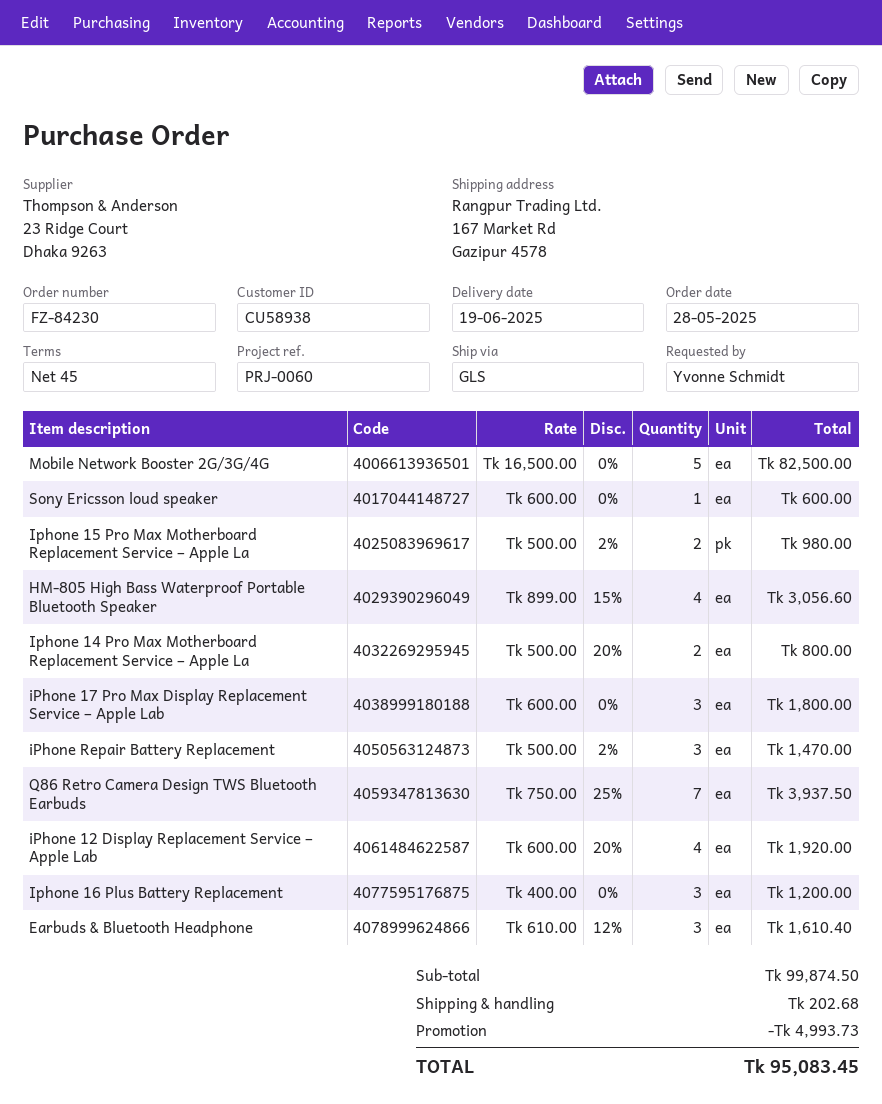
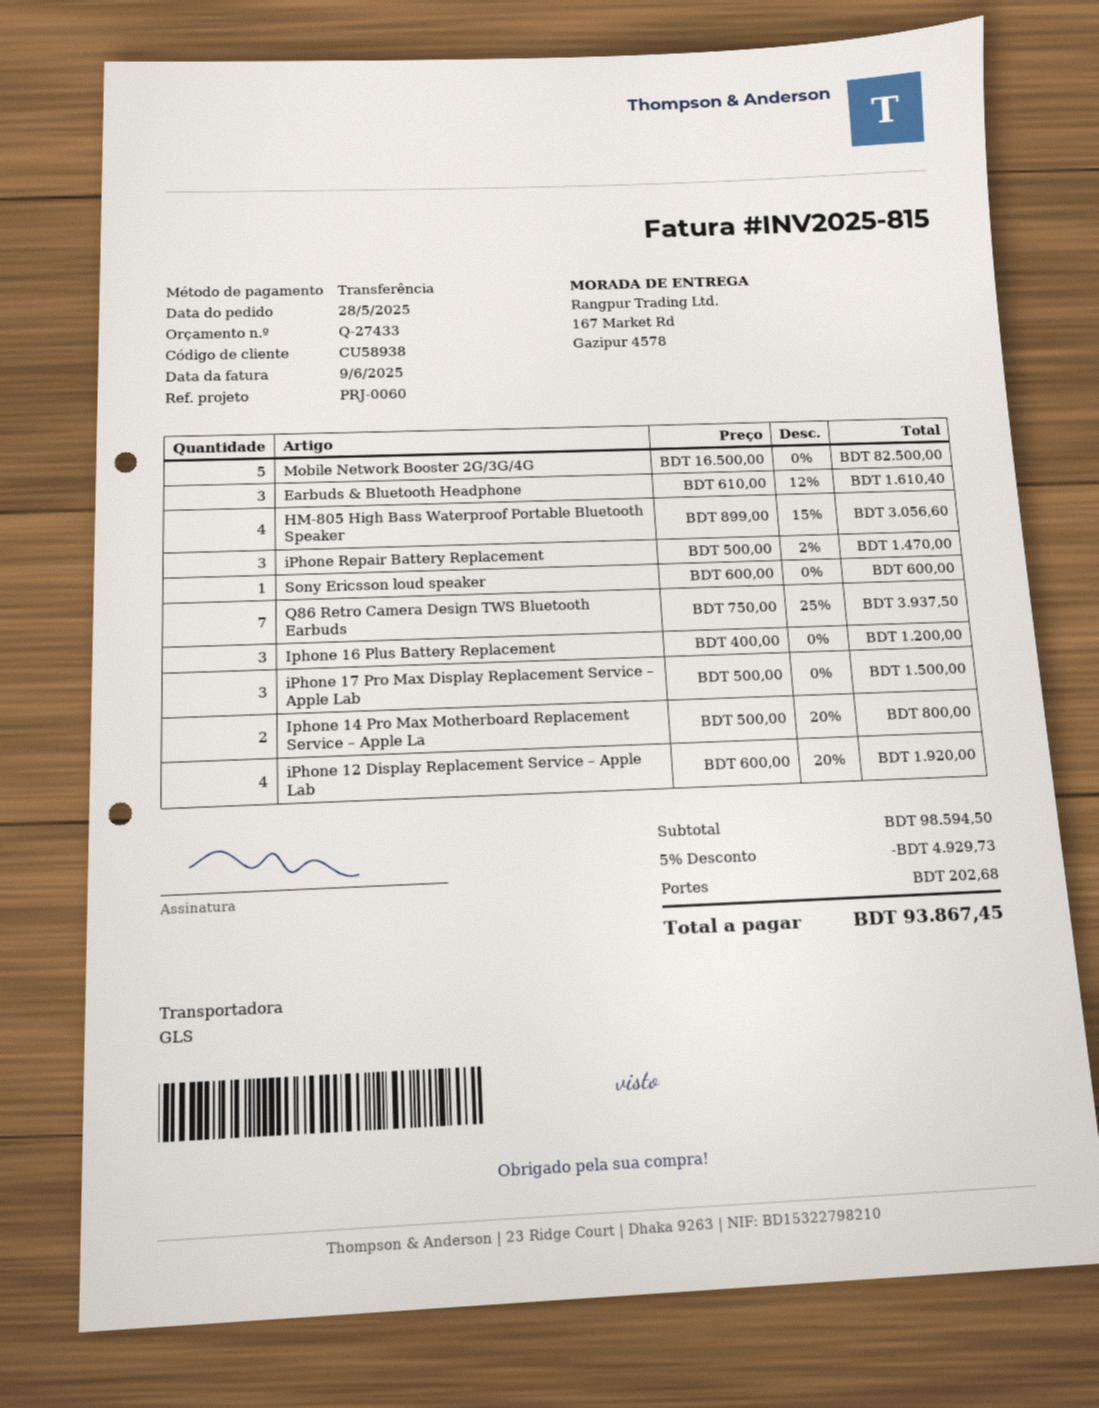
Iphone 15 Pro Max Motherboard Replacement Service – Apple La: 2 x 500.00 - 2% = 980.00 -> none
iPhone 17 Pro Max Display Replacement Service – Apple Lab: 3 x 600.00 = 1800.00 -> 3 x 500.00 = 1500.00
subtotal: 99874.50 -> 98594.50
discount: 4993.73 -> 4929.73
total: 95083.45 -> 93867.45

